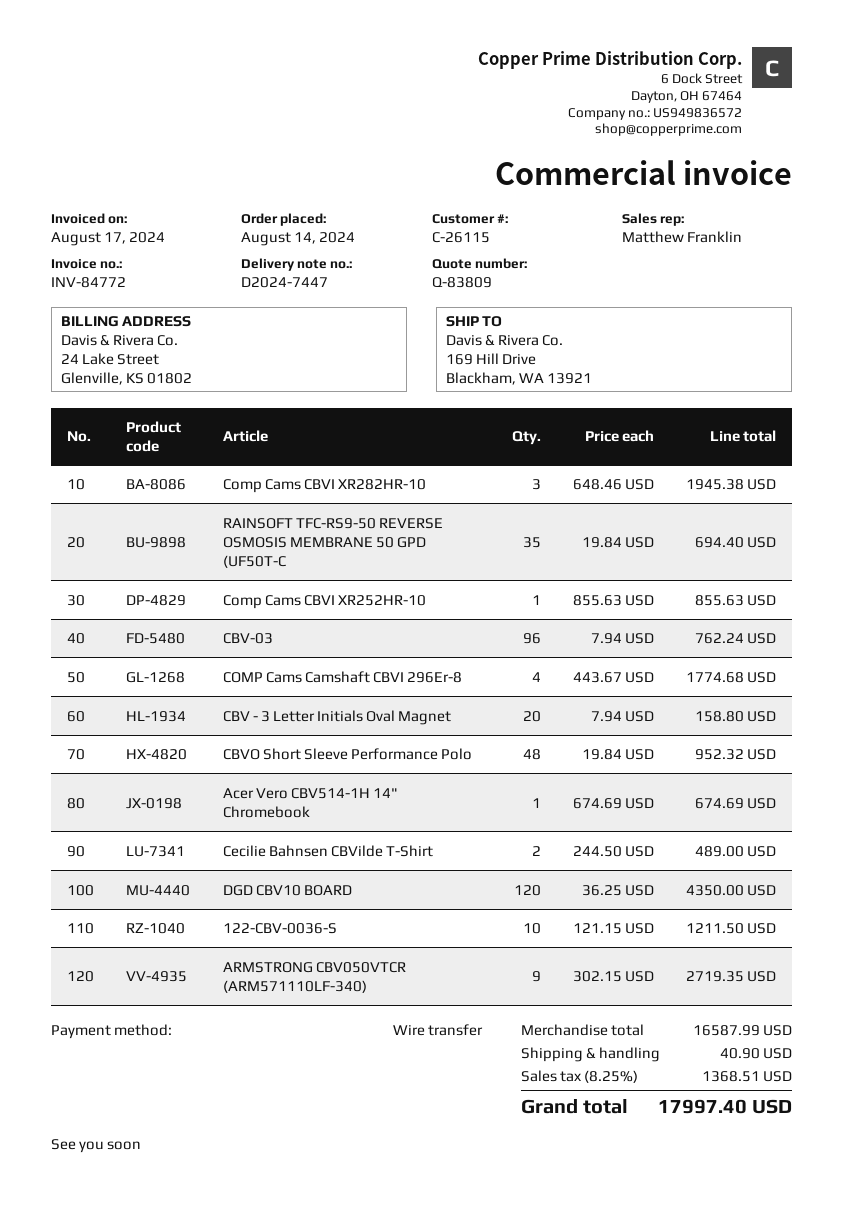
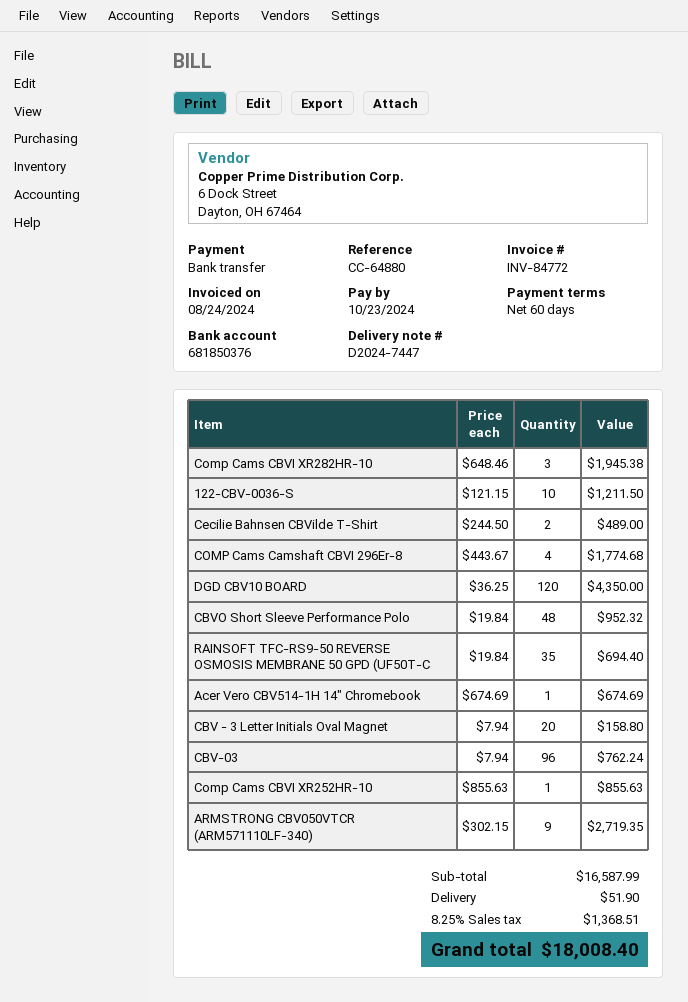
invoice date: 2024-08-17 -> 2024-08-24
shipping: 40.90 -> 51.90
total: 17997.40 -> 18008.40

